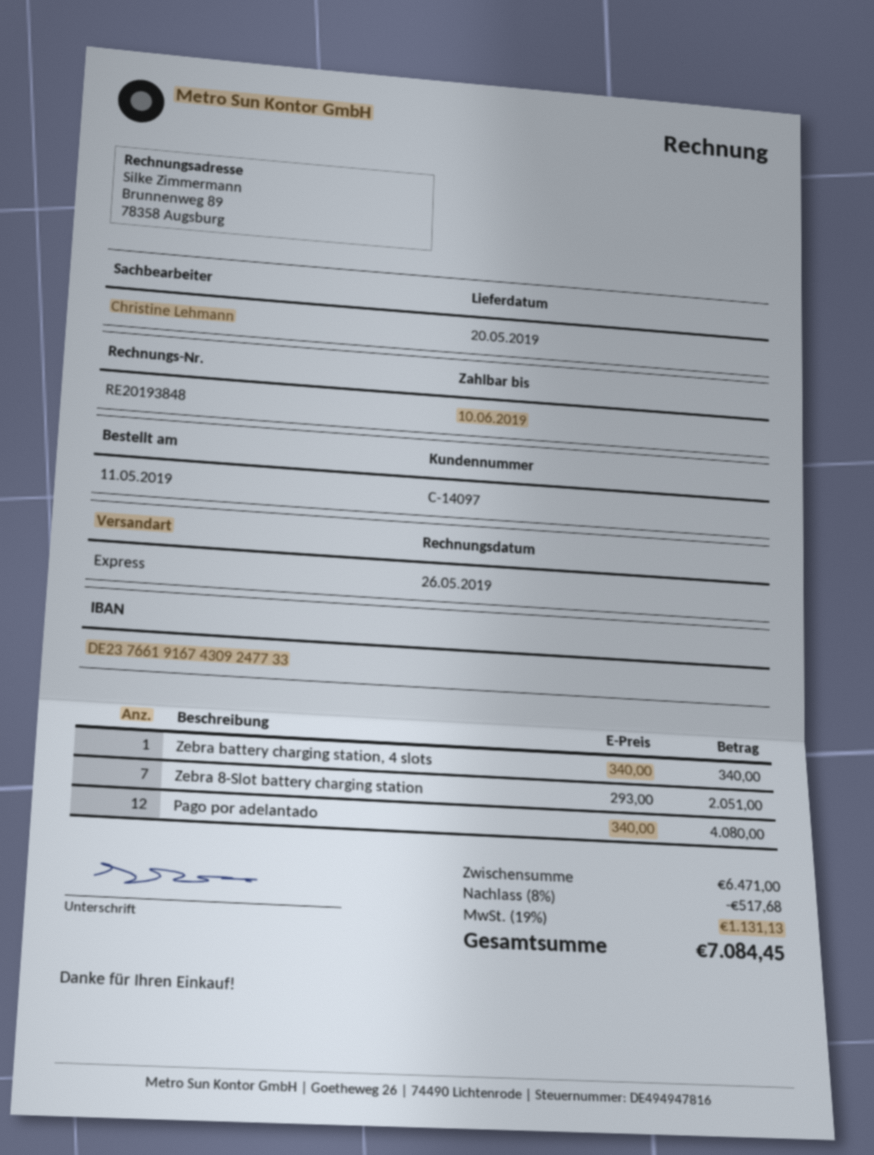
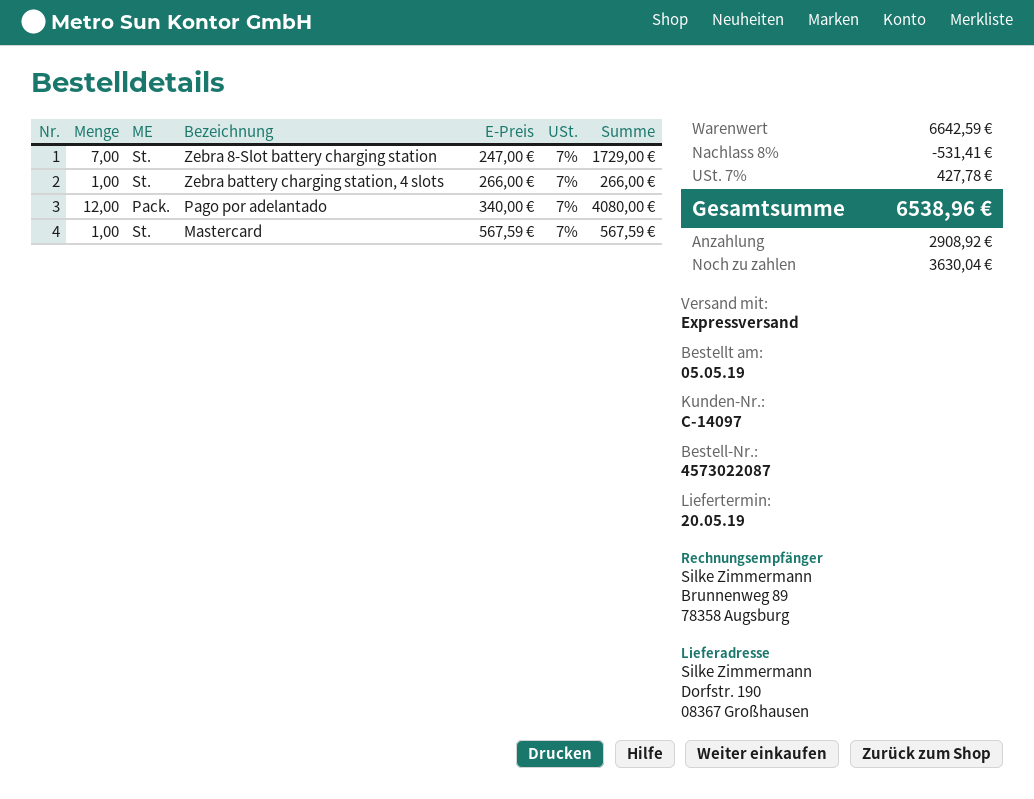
order date: 2019-05-11 -> 2019-05-05
Zebra battery charging station, 4 slots: 1 x 340.00 = 340.00 -> 1 x 266.00 = 266.00
Zebra 8-Slot battery charging station: 7 x 293.00 = 2051.00 -> 7 x 247.00 = 1729.00
Mastercard: none -> 1 x 567.59 = 567.59
subtotal: 6471.00 -> 6642.59
discount: 8% = 517.68 -> 8% = 531.41
tax: 19% = 1131.13 -> 7% = 427.78
total: 7084.45 -> 6538.96

